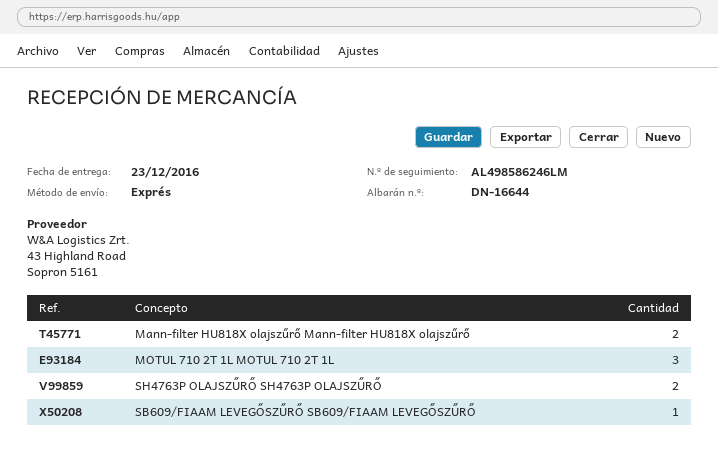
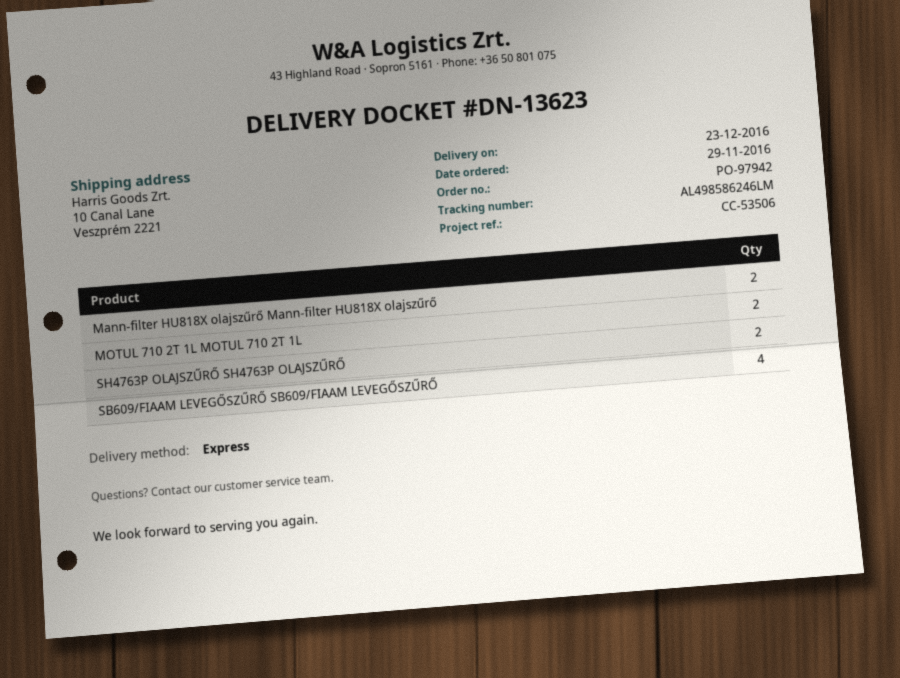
delivery note number: DN-16644 -> DN-13623
MOTUL 710 2T 1L MOTUL 710 2T 1L: 3 -> 2
SB609/FIAAM LEVEGŐSZŰRŐ SB609/FIAAM LEVEGŐSZŰRŐ: 1 -> 4

